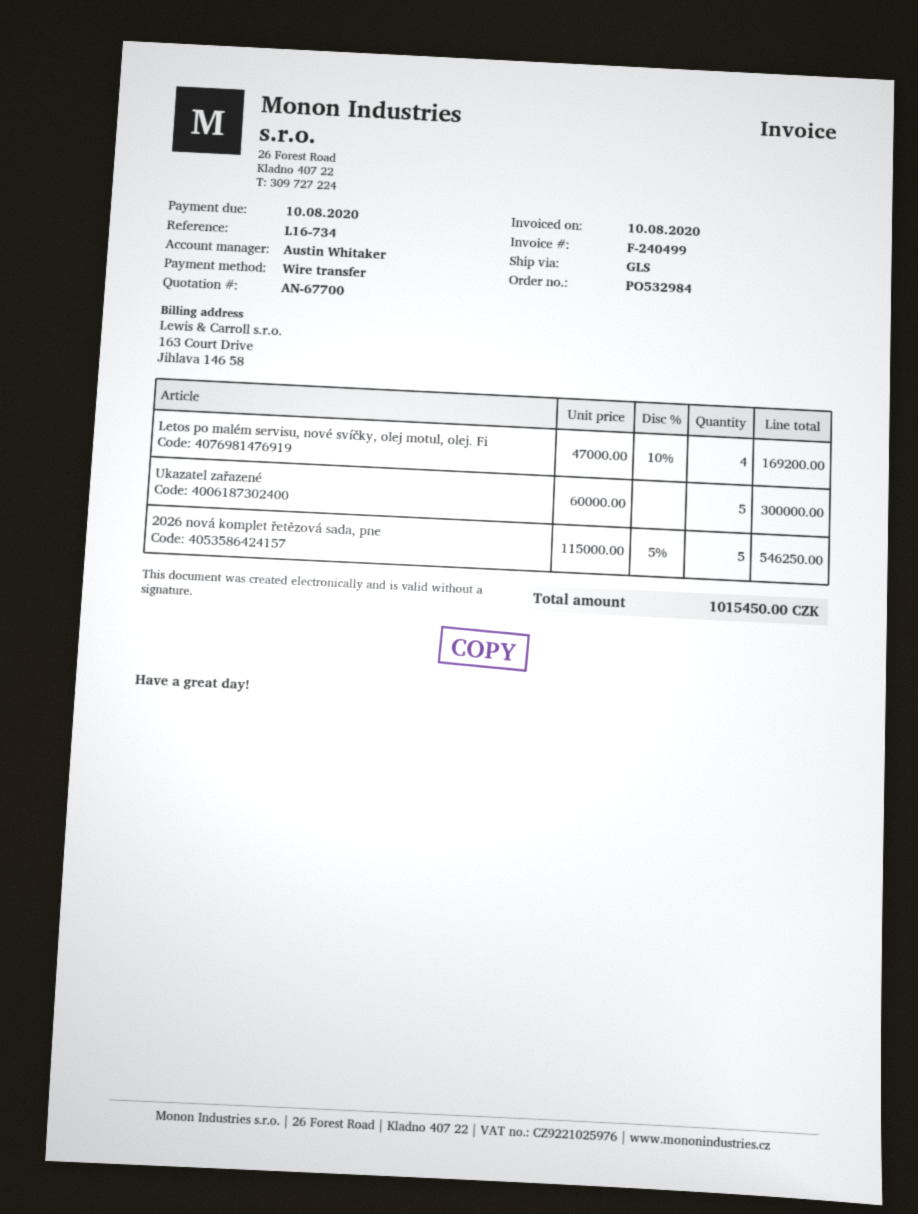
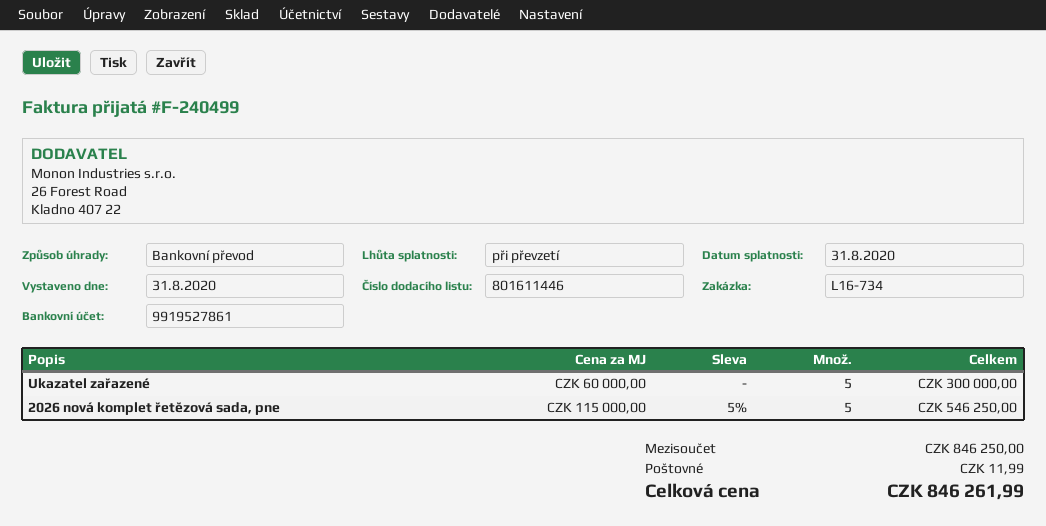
invoice date: 2020-08-10 -> 2020-08-31
due date: 2020-08-10 -> 2020-08-31
Letos po malém servisu, nové svíčky, olej motul, olej. Fi: 4 x 47000.00 - 10% = 169200.00 -> none
shipping: none -> 11.99
total: 1015450.00 -> 846261.99

